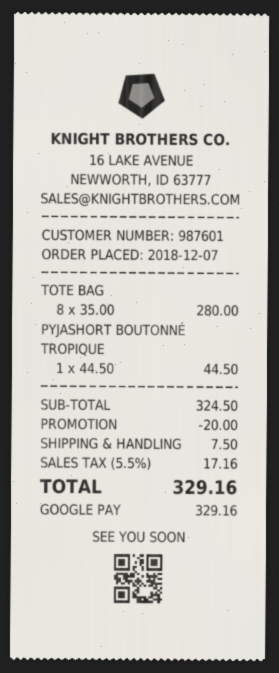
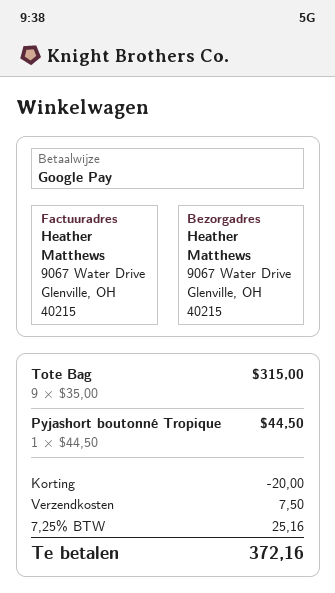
TOTE BAG: 8 x 35.00 = 280.00 -> 9 x 35.00 = 315.00
tax: 5.5% = 17.16 -> 7.25% = 25.16
total: 329.16 -> 372.16

